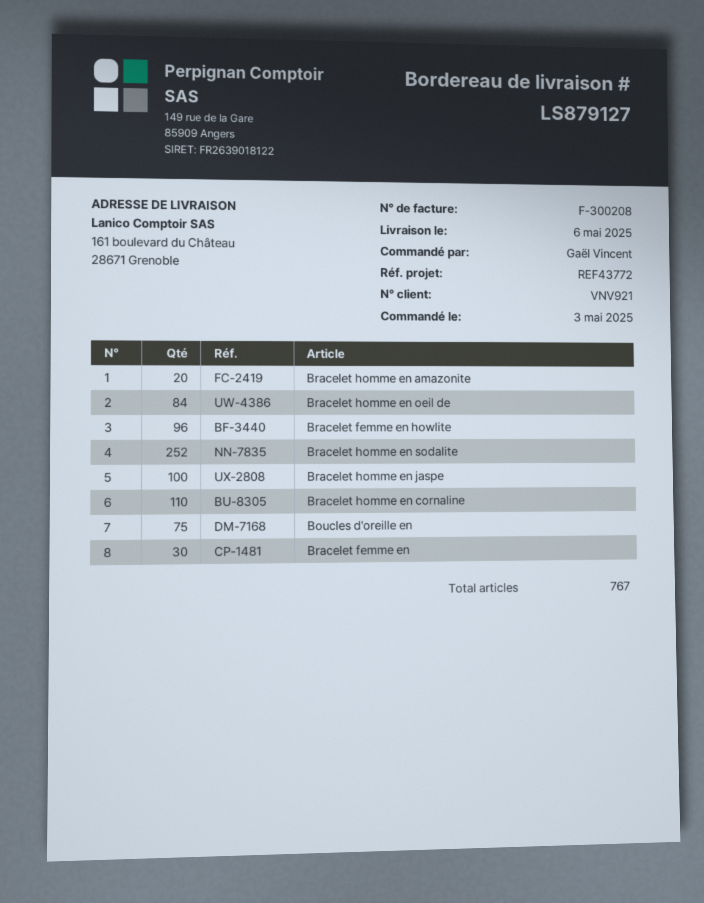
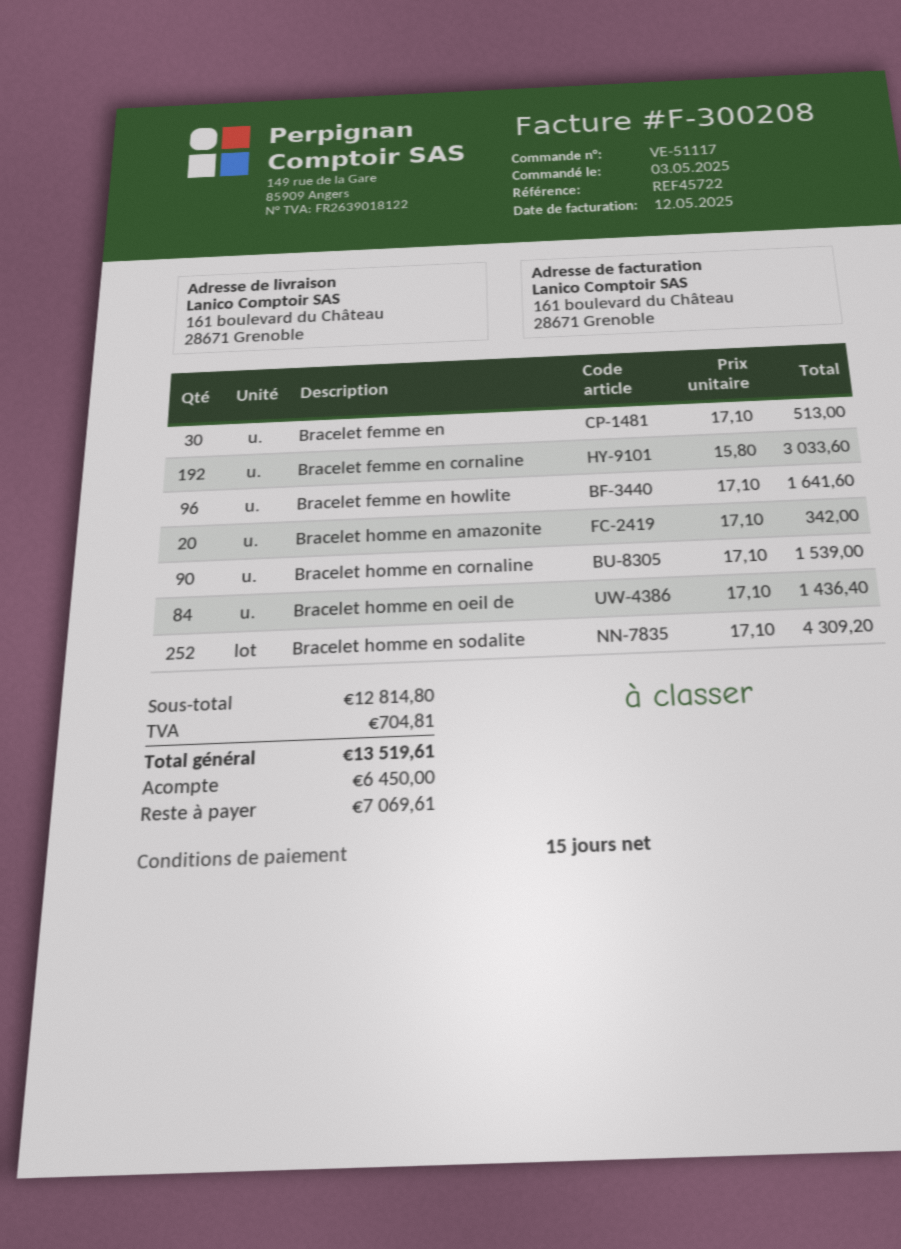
reference: REF43772 -> REF45722
Bracelet homme en jaspe: 100 -> none
Bracelet homme en cornaline: 110 -> 90
Boucles d'oreille en: 75 -> none
Bracelet femme en cornaline: none -> 192

